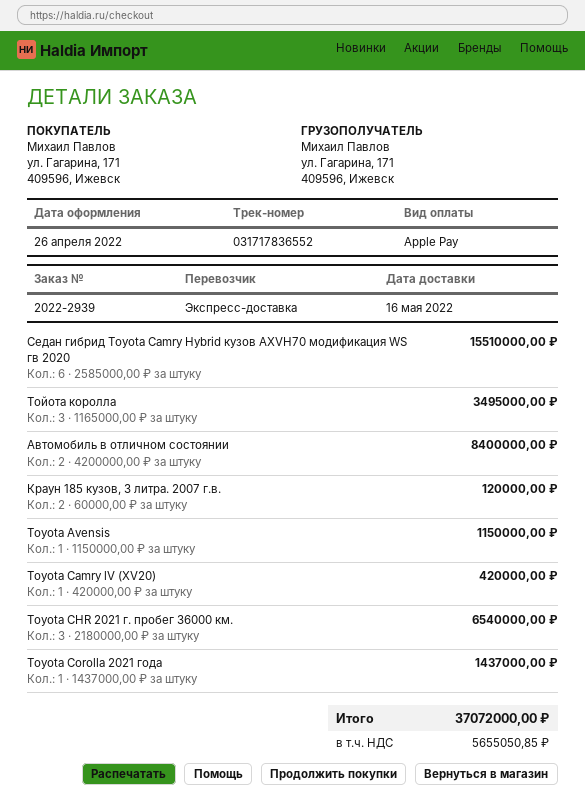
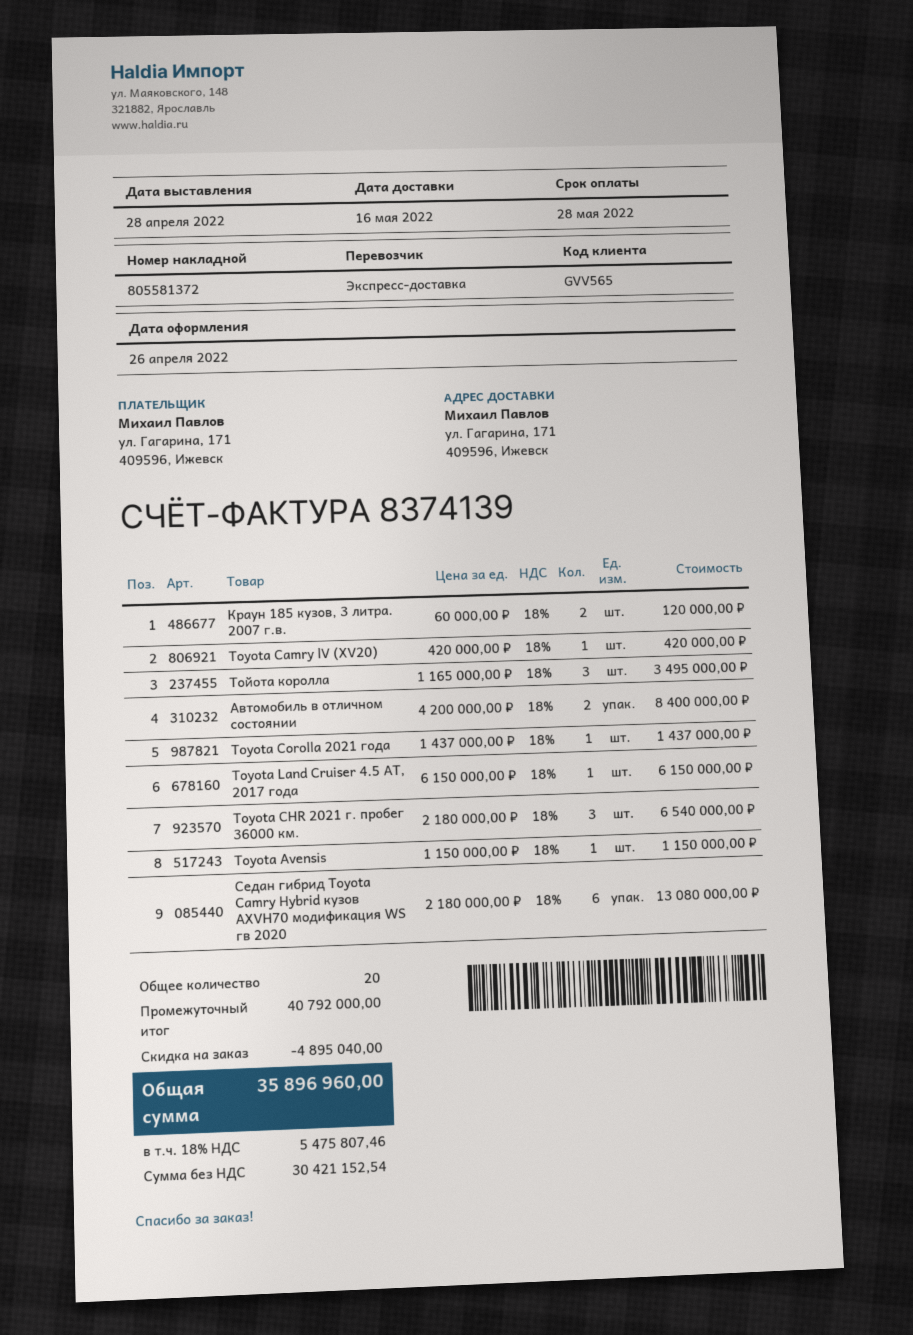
Седан гибрид Toyota Camry Hybrid кузов AXVH70 модификация WS гв 2020: 6 x 2585000.00 = 15510000.00 -> 6 x 2180000.00 = 13080000.00
Toyota Land Cruiser 4.5 AT, 2017 года: none -> 1 x 6150000.00 = 6150000.00
discount: none -> 4895040.00
tax: 5655050.85 -> 5475807.46
total: 37072000.00 -> 35896960.00

